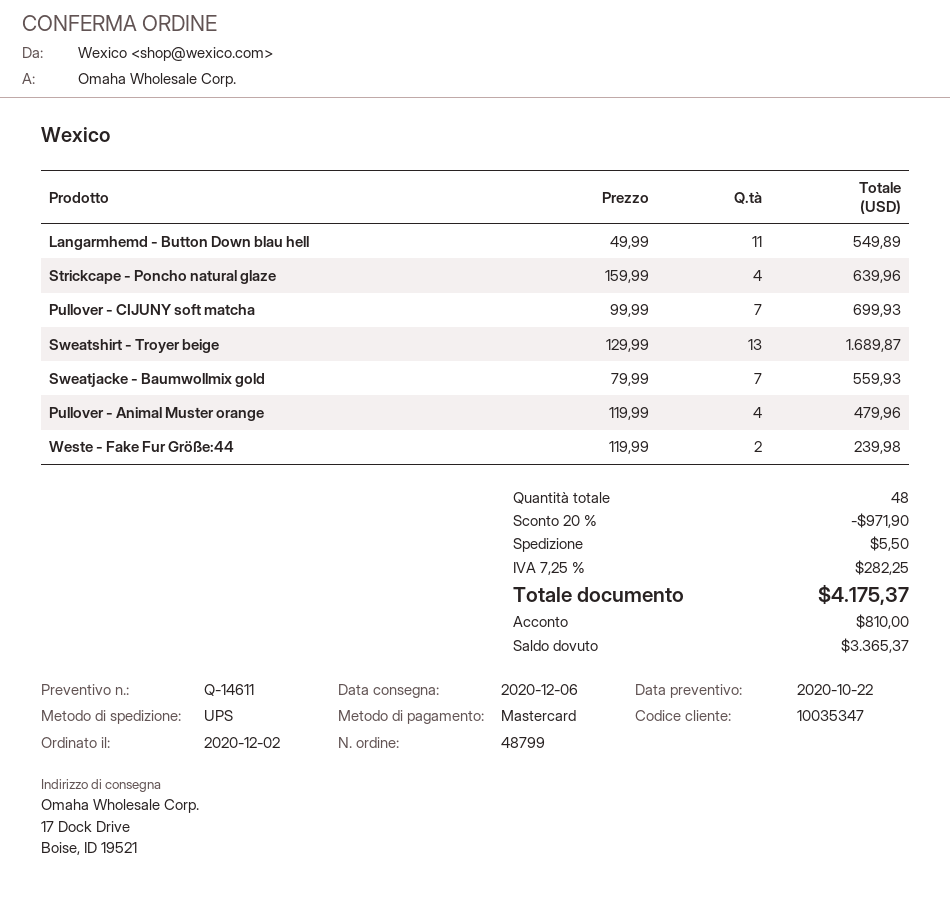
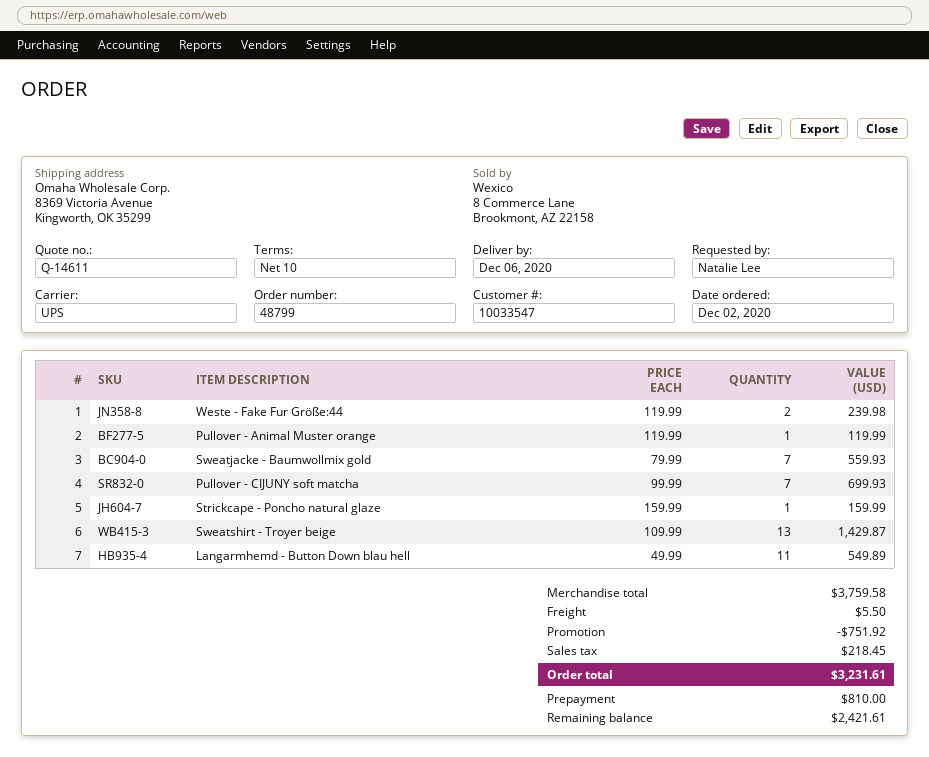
customer number: 10035347 -> 10033547
ship to: 17 Dock Drive, Boise, ID 19521 -> 8369 Victoria Avenue, Kingworth, OK 35299
Strickcape - Poncho natural glaze: 4 x 159.99 = 639.96 -> 1 x 159.99 = 159.99
Sweatshirt - Troyer beige: 13 x 129.99 = 1689.87 -> 13 x 109.99 = 1429.87
Pullover - Animal Muster orange: 4 x 119.99 = 479.96 -> 1 x 119.99 = 119.99
discount: 971.90 -> 751.92
tax: 282.25 -> 218.45
total: 4175.37 -> 3231.61
balance: 3365.37 -> 2421.61

